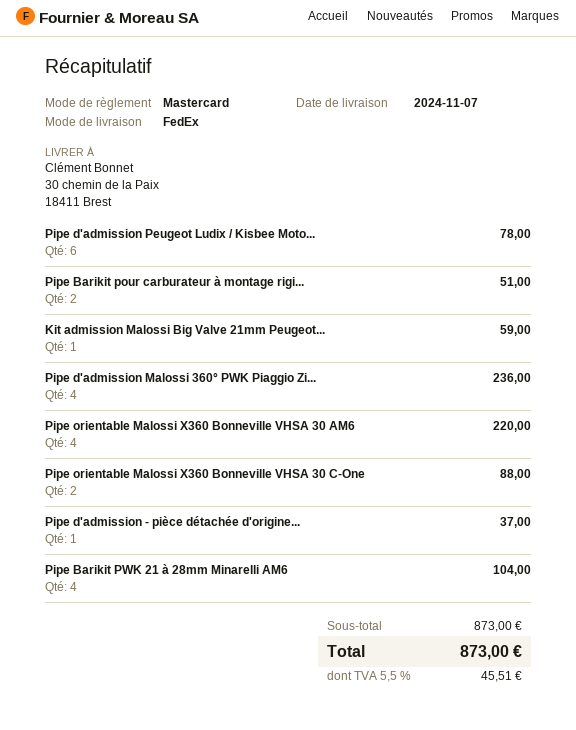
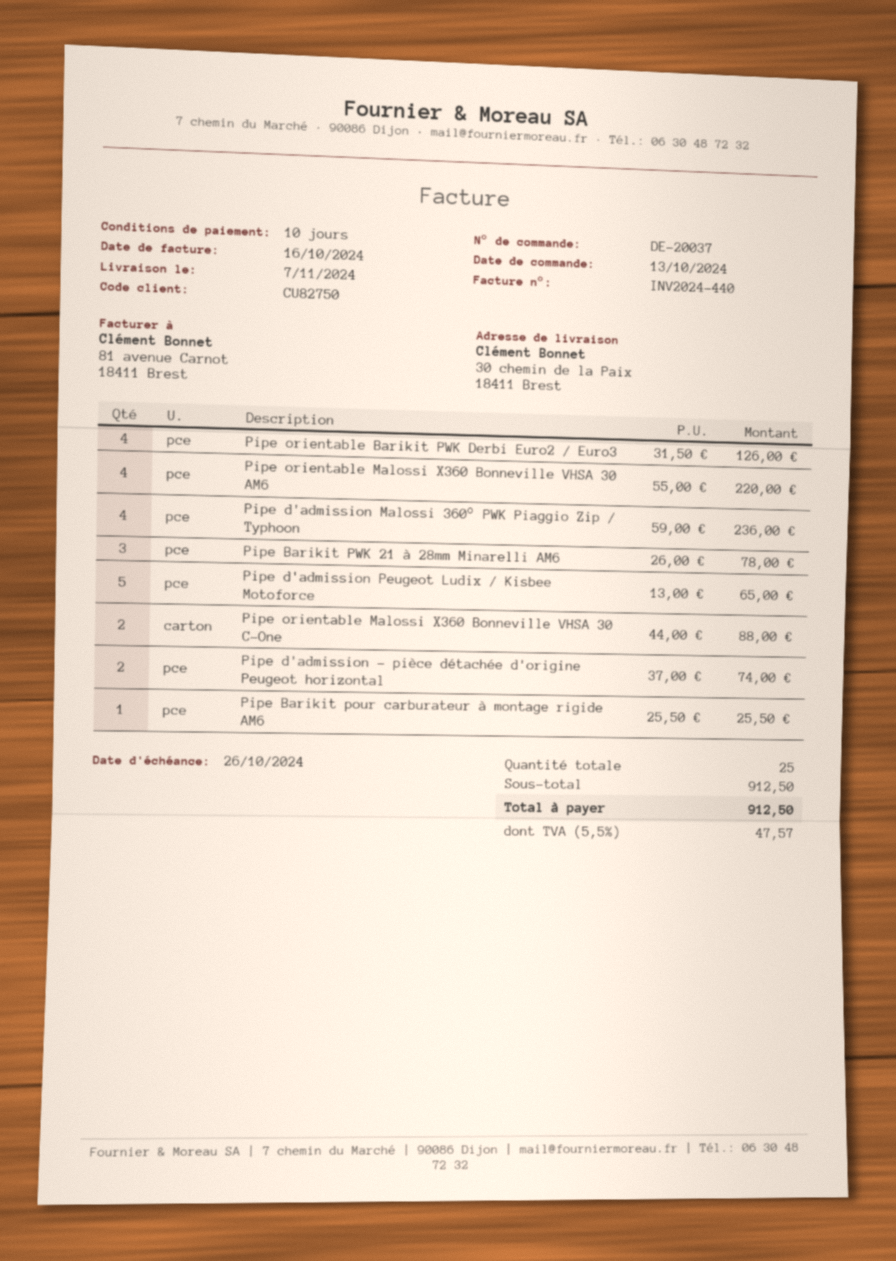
Pipe d'admission Peugeot Ludix / Kisbee Moto...: 6 for 78.00 -> 5 for 65.00
Pipe Barikit pour carburateur à montage rigi...: 2 for 51.00 -> 1 for 25.50
Kit admission Malossi Big Valve 21mm Peugeot...: 1 for 59.00 -> none
Pipe d'admission - pièce détachée d'origine...: 1 for 37.00 -> 2 for 74.00
Pipe Barikit PWK 21 à 28mm Minarelli AM6: 4 for 104.00 -> 3 for 78.00
Pipe orientable Barikit PWK Derbi Euro2 / Euro3: none -> 4 for 126.00
subtotal: 873.00 -> 912.50
tax: 5.5% = 45.51 -> 5.5% = 47.57
total: 873.00 -> 912.50

